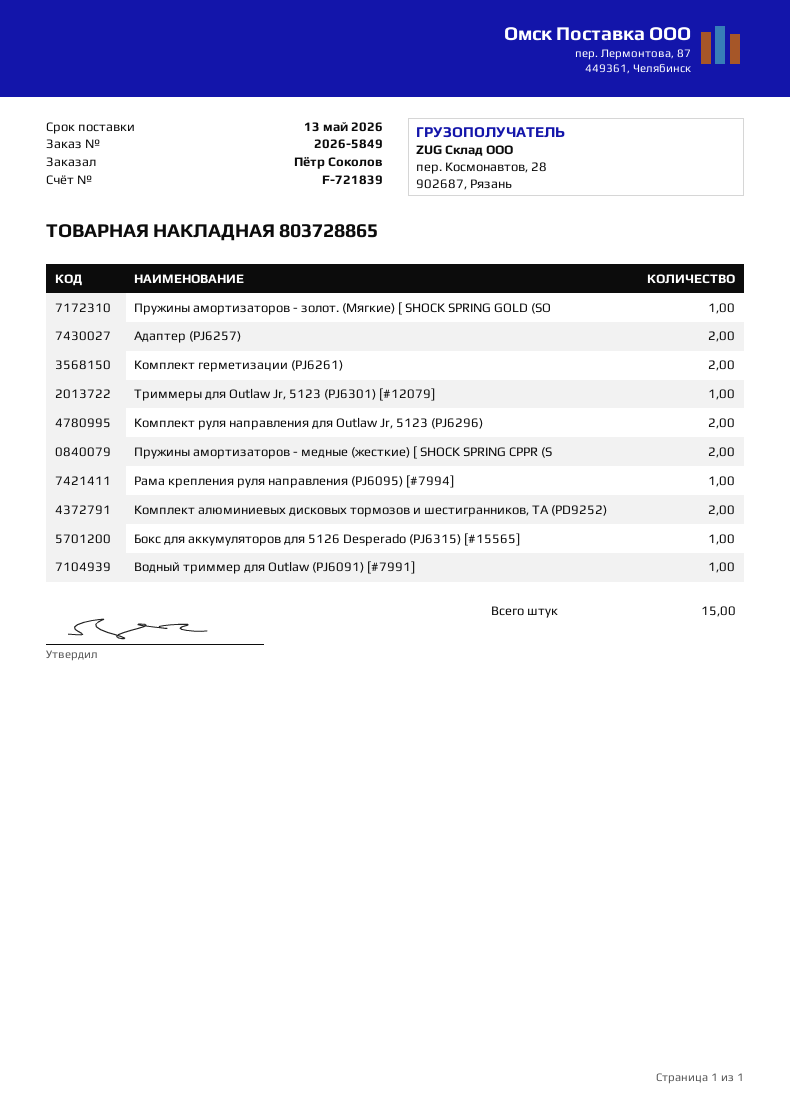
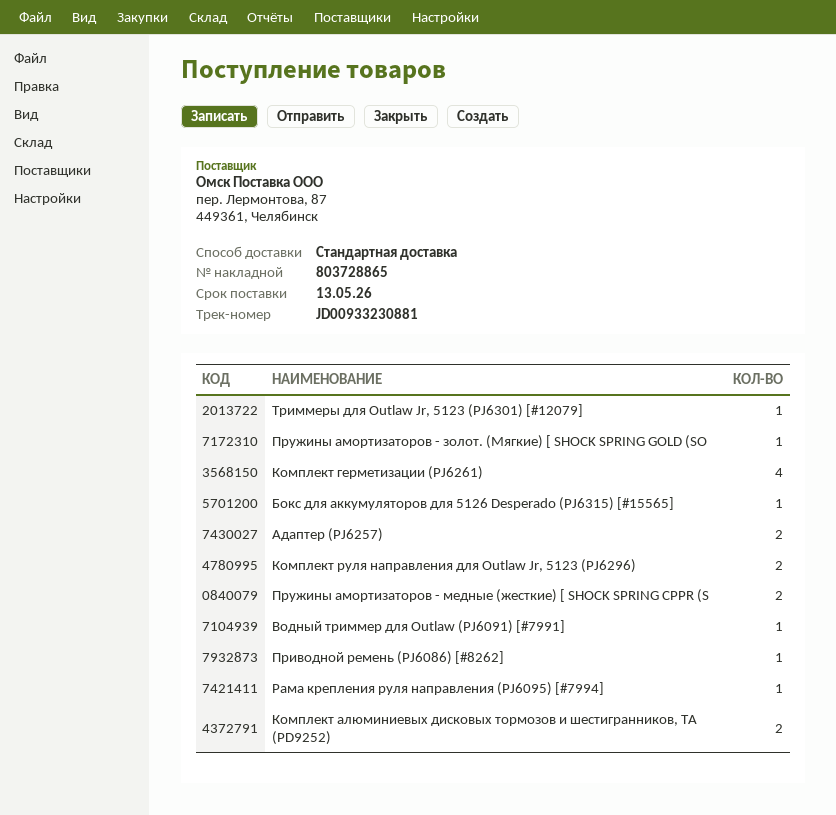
Комплект герметизации (PJ6261): 2 -> 4
Приводной ремень (PJ6086) [#8262]: none -> 1

